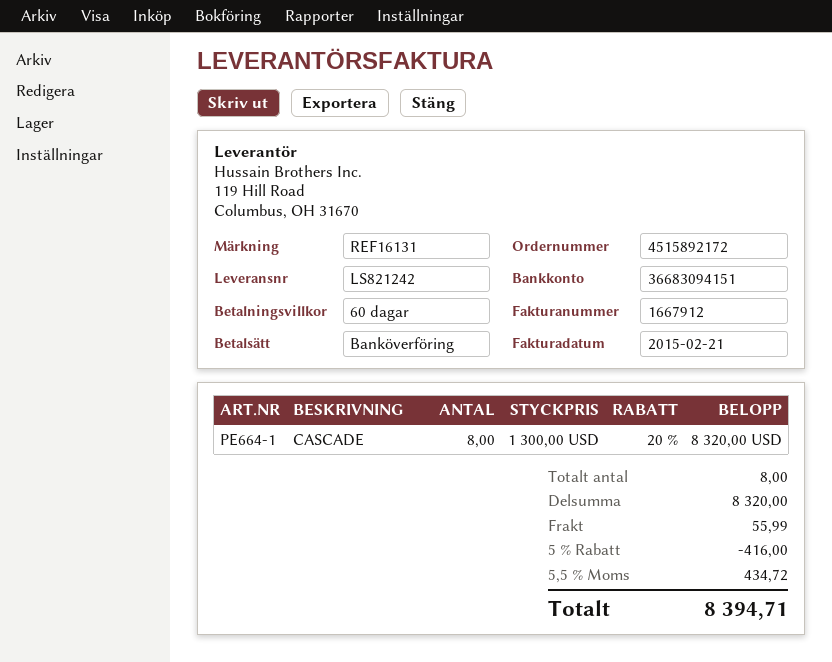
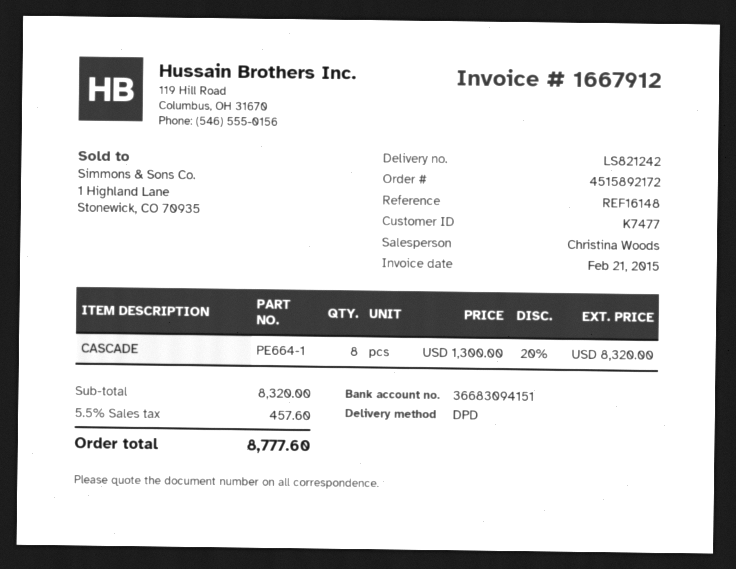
reference: REF16131 -> REF16148
discount: 5% = 416.00 -> none
shipping: 55.99 -> none
tax: 5.5% = 434.72 -> 5.5% = 457.60
total: 8394.71 -> 8777.60

